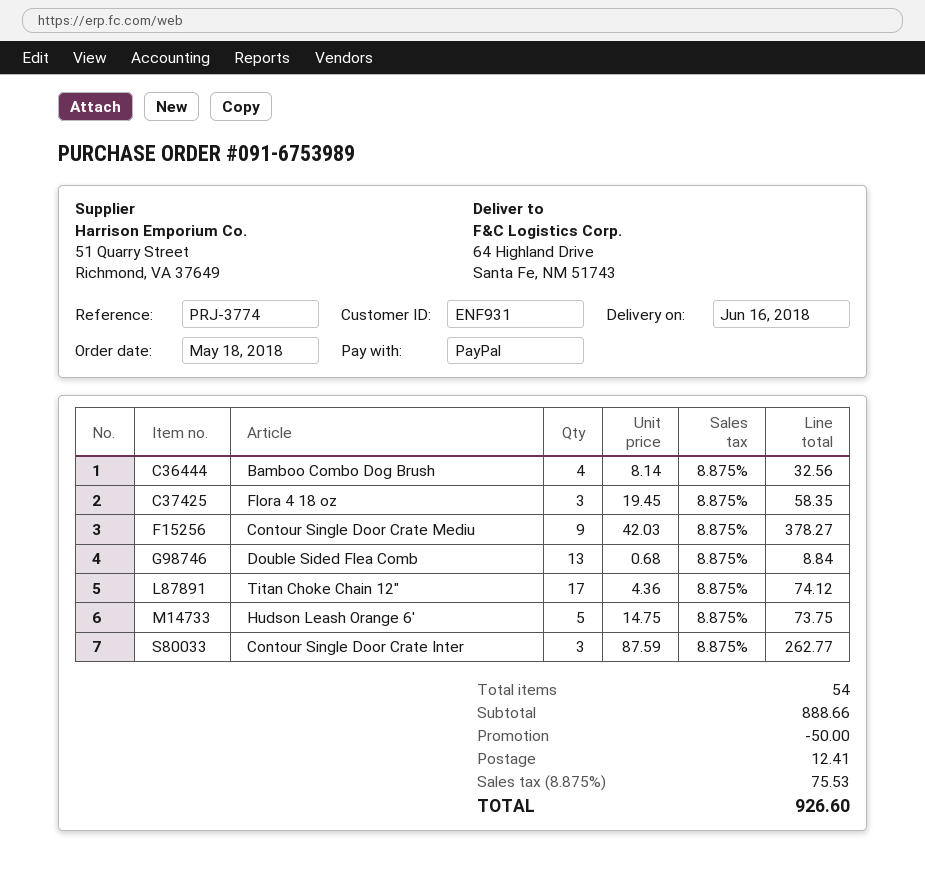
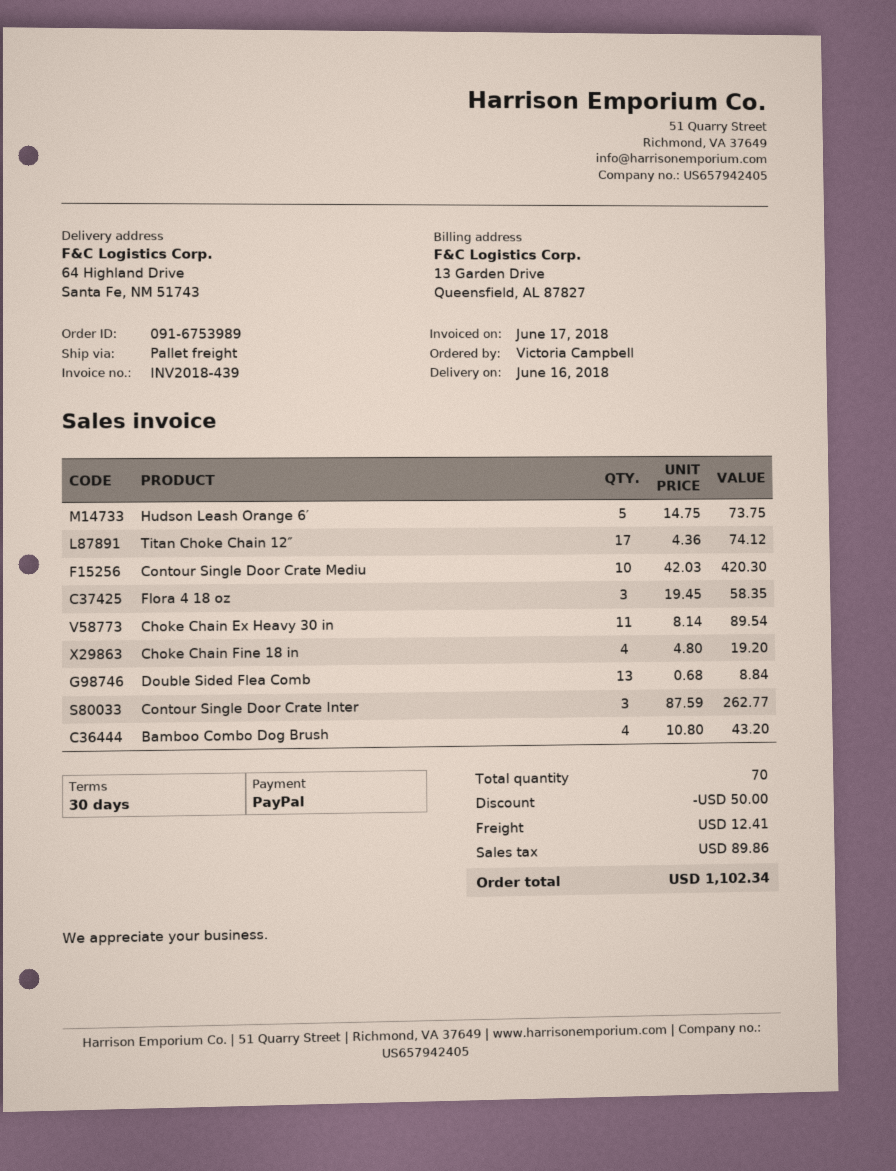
Bamboo Combo Dog Brush: 4 x 8.14 = 32.56 -> 4 x 10.80 = 43.20
Contour Single Door Crate Mediu: 9 x 42.03 = 378.27 -> 10 x 42.03 = 420.30
Choke Chain Ex Heavy 30 in: none -> 11 x 8.14 = 89.54
Choke Chain Fine 18 in: none -> 4 x 4.80 = 19.20
total quantity: 54 -> 70
tax: 75.53 -> 89.86
total: 926.60 -> 1102.34

